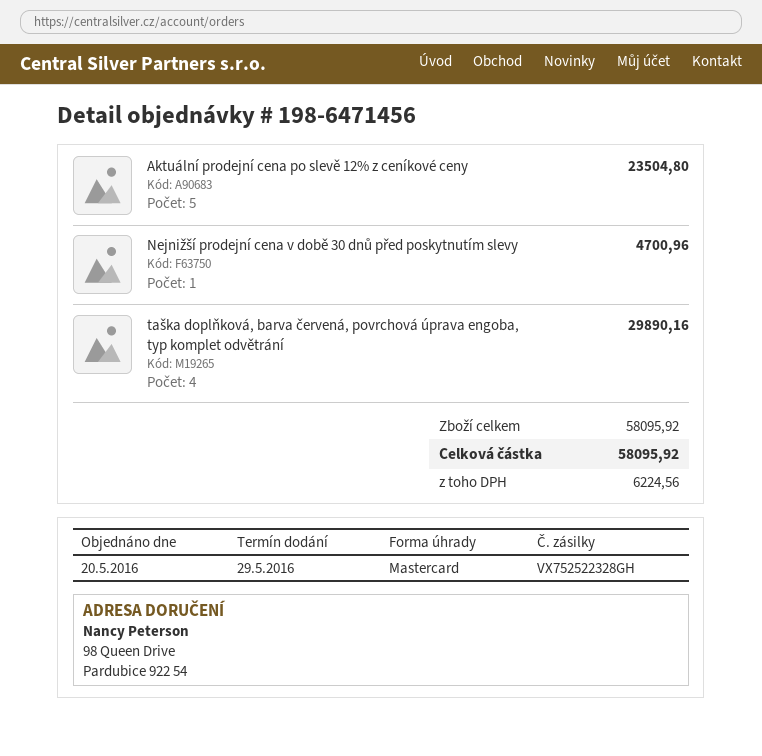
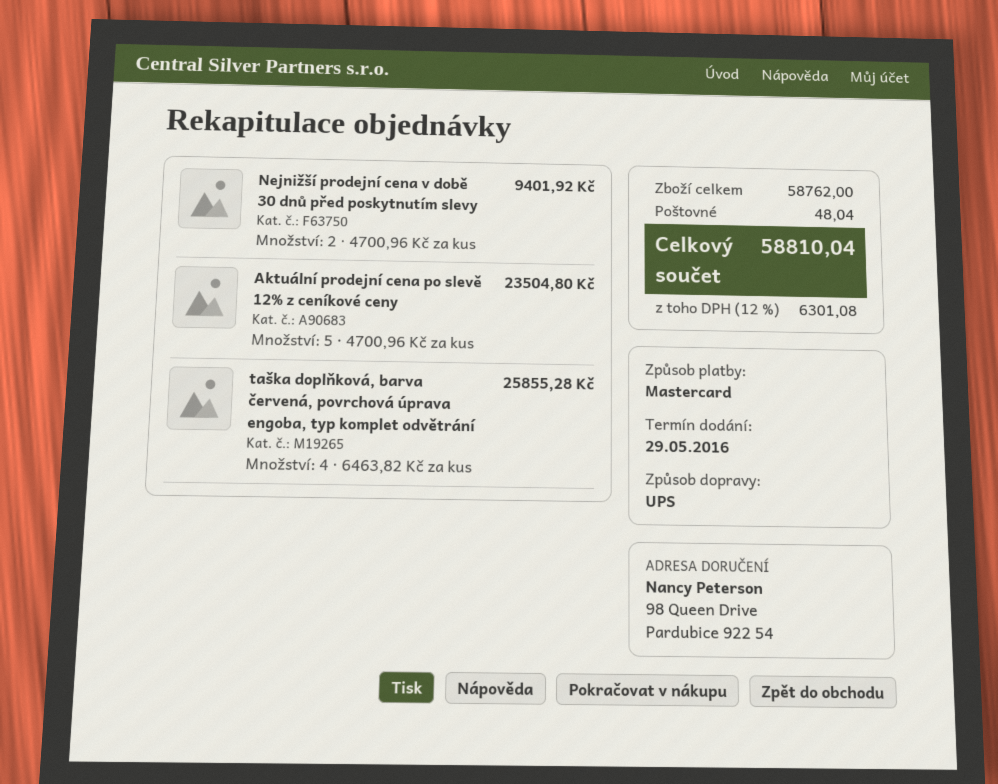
Nejnižší prodejní cena v době 30 dnů před poskytnutím slevy: 1 for 4700.96 -> 2 for 9401.92
taška doplňková, barva červená, povrchová úprava engoba, typ komplet odvětrání: 4 for 29890.16 -> 4 for 25855.28
subtotal: 58095.92 -> 58762.00
shipping: none -> 48.04
tax: 6224.56 -> 6301.08
total: 58095.92 -> 58810.04

